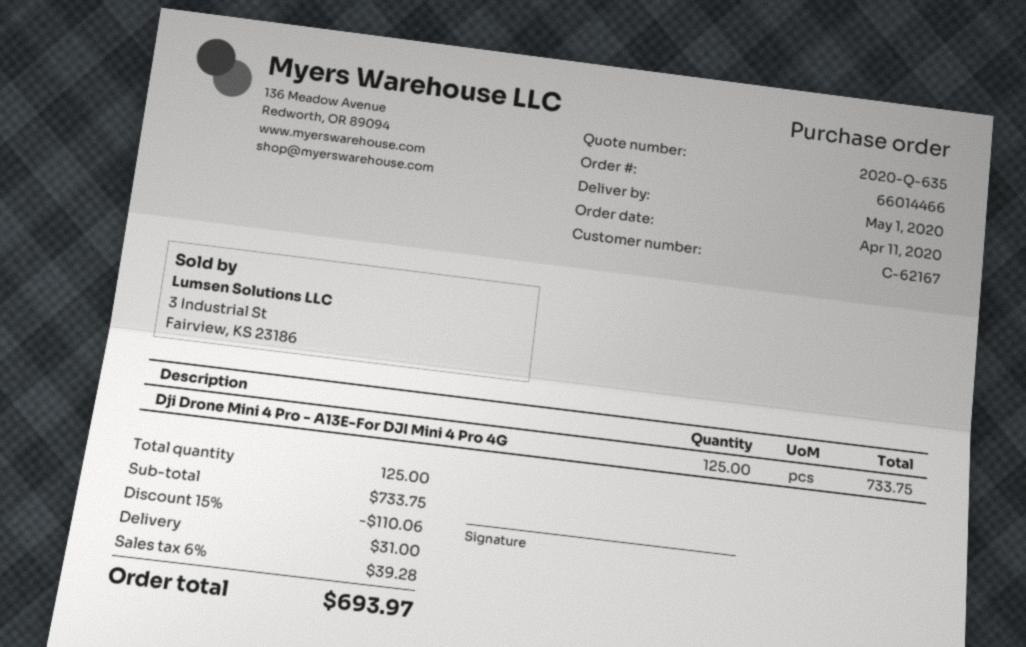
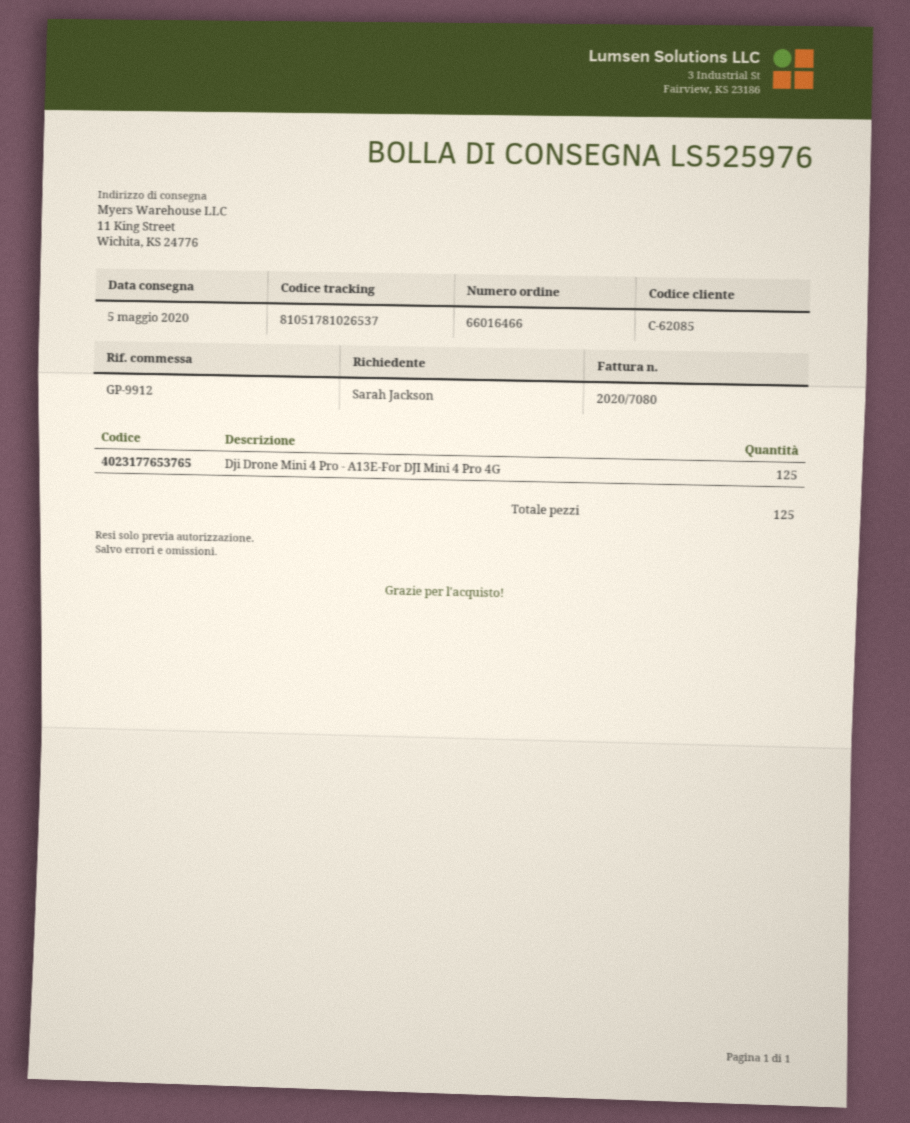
order number: 66014466 -> 66016466
delivery date: 2020-05-01 -> 2020-05-05
customer number: C-62167 -> C-62085

